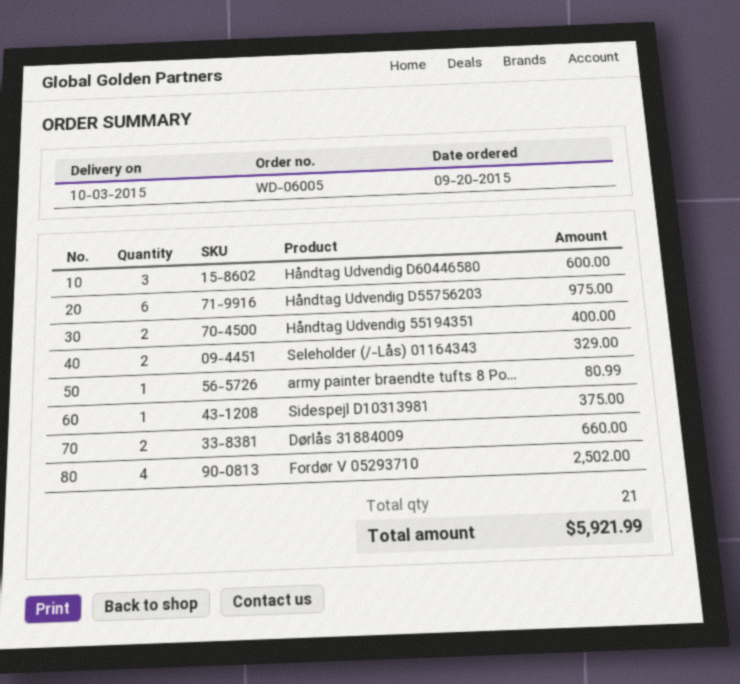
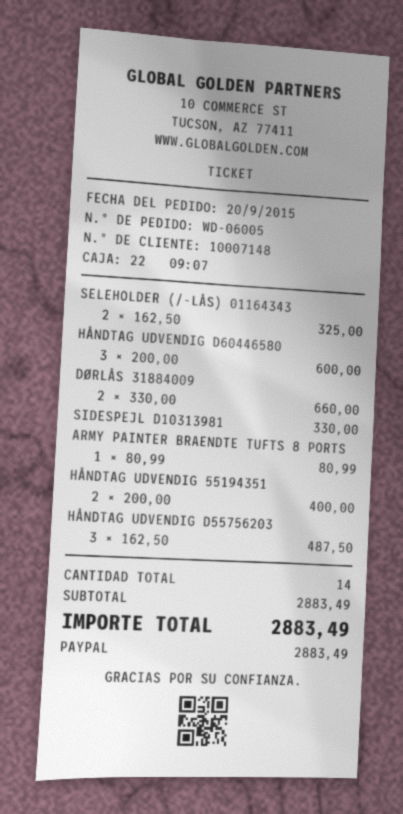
Håndtag Udvendig D55756203: 6 for 975.00 -> 3 for 487.50
Seleholder (/-Lås) 01164343: 2 for 329.00 -> 2 for 325.00
Sidespejl D10313981: 1 for 375.00 -> 1 for 330.00
Fordør V 05293710: 4 for 2502.00 -> none
total quantity: 21 -> 14
total: 5921.99 -> 2883.49

